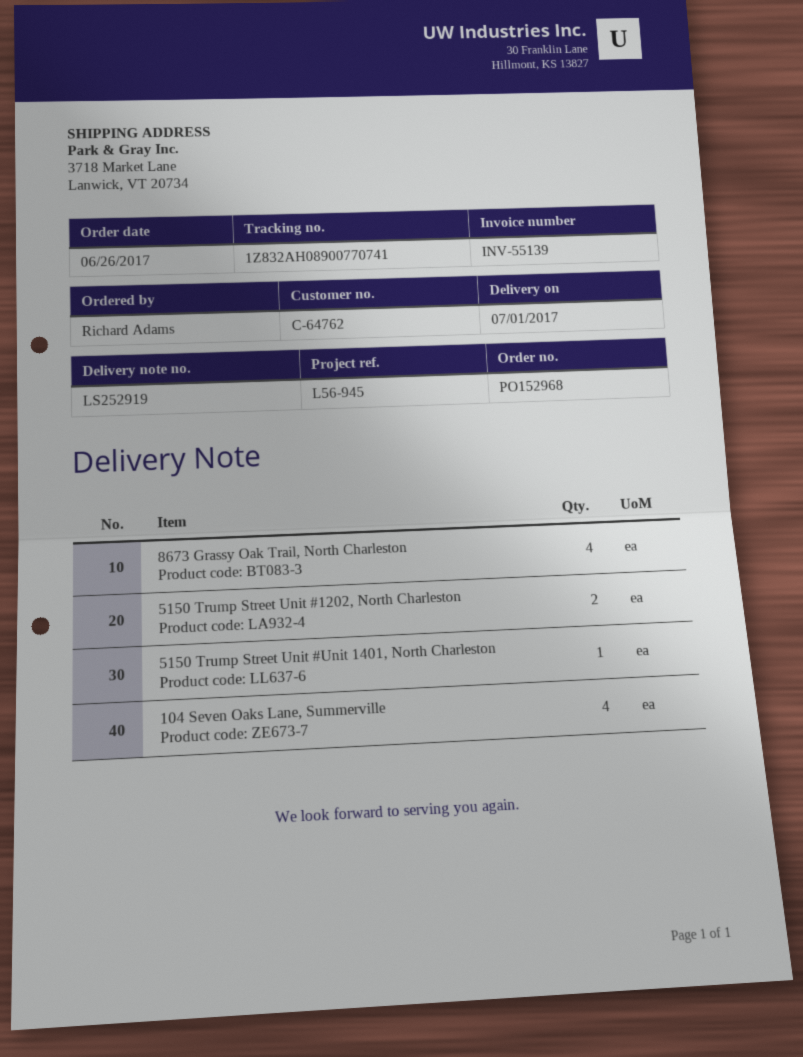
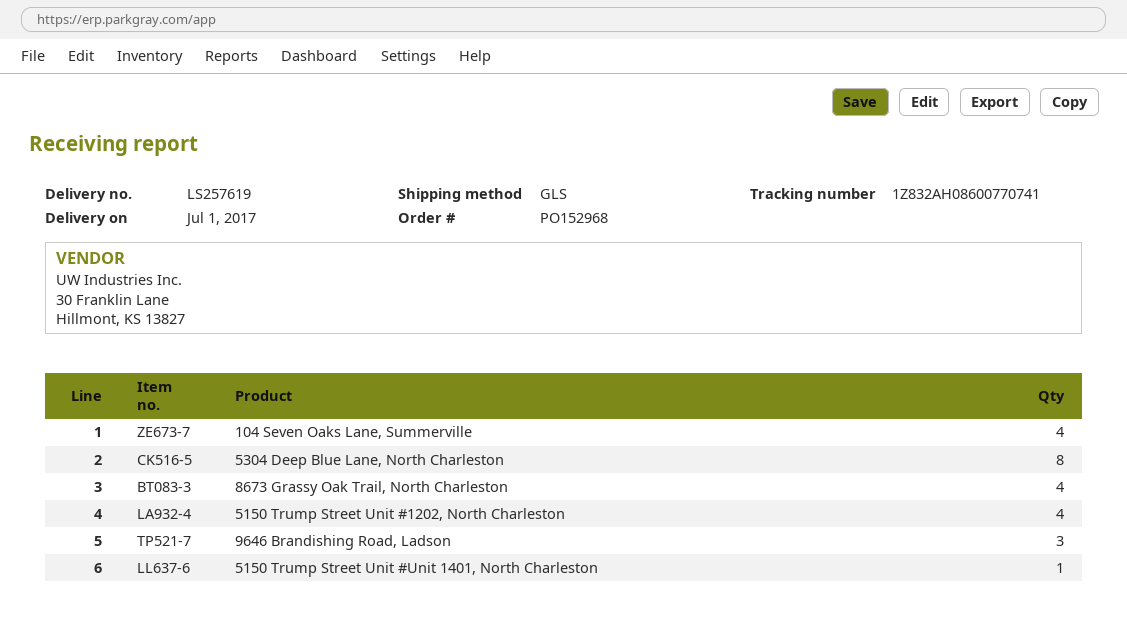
delivery note number: LS252919 -> LS257619
tracking number: 1Z832AH08900770741 -> 1Z832AH08600770741
5150 Trump Street Unit #1202, North Charleston: 2 -> 4
5304 Deep Blue Lane, North Charleston: none -> 8
9646 Brandishing Road, Ladson: none -> 3

